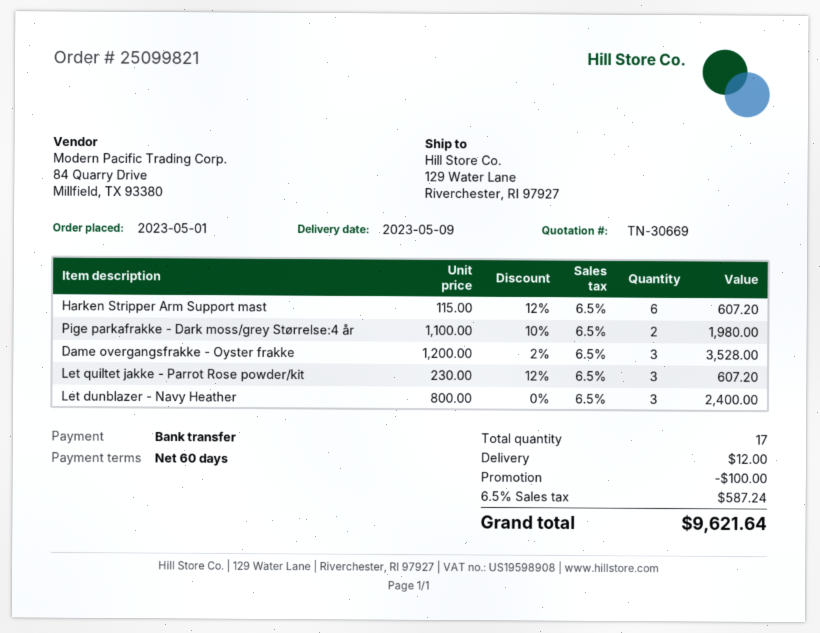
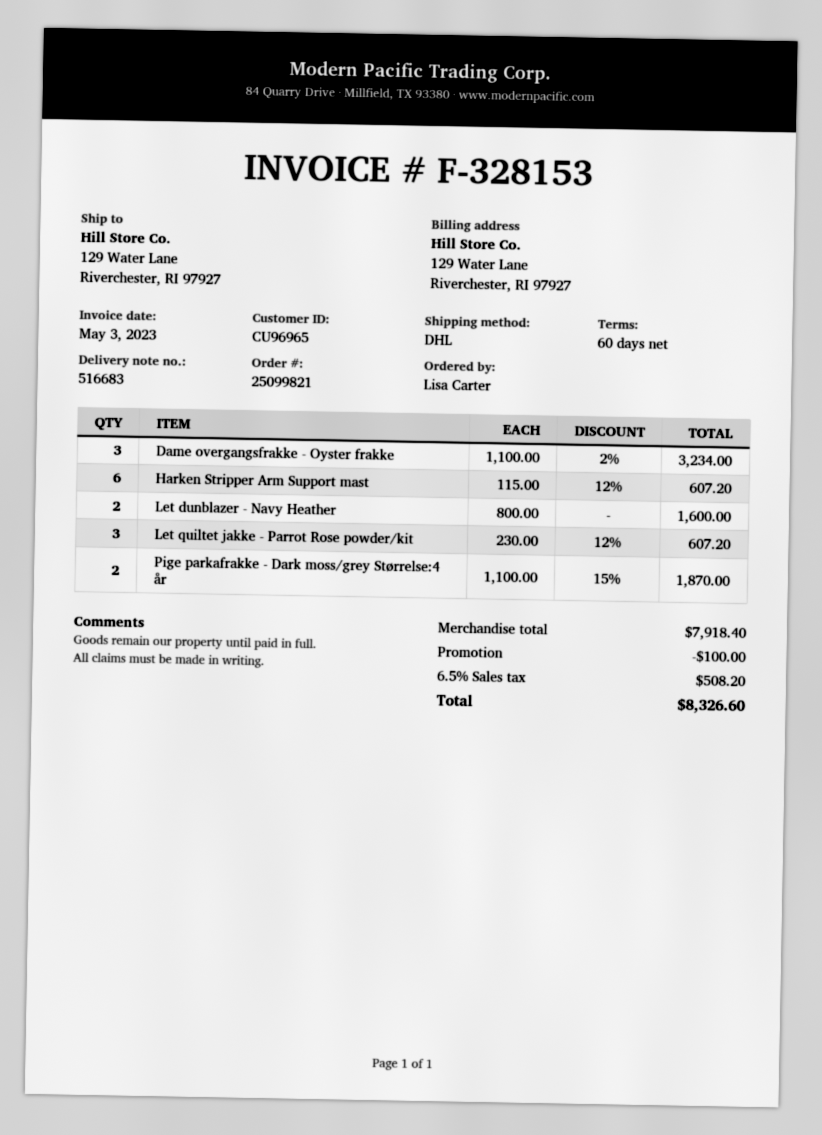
Pige parkafrakke - Dark moss/grey Størrelse:4 år: 2 x 1100.00 - 10% = 1980.00 -> 2 x 1100.00 - 15% = 1870.00
Dame overgangsfrakke - Oyster frakke: 3 x 1200.00 - 2% = 3528.00 -> 3 x 1100.00 - 2% = 3234.00
Let dunblazer - Navy Heather: 3 x 800.00 = 2400.00 -> 2 x 800.00 = 1600.00
shipping: 12.00 -> none
tax: 6.5% = 587.24 -> 6.5% = 508.20
total: 9621.64 -> 8326.60

